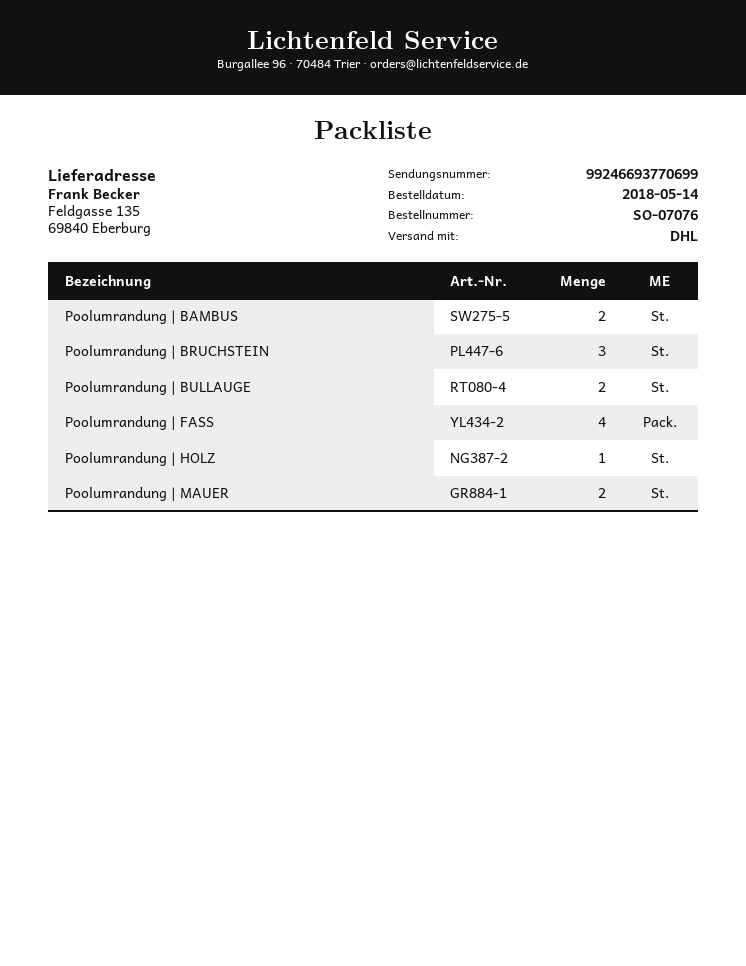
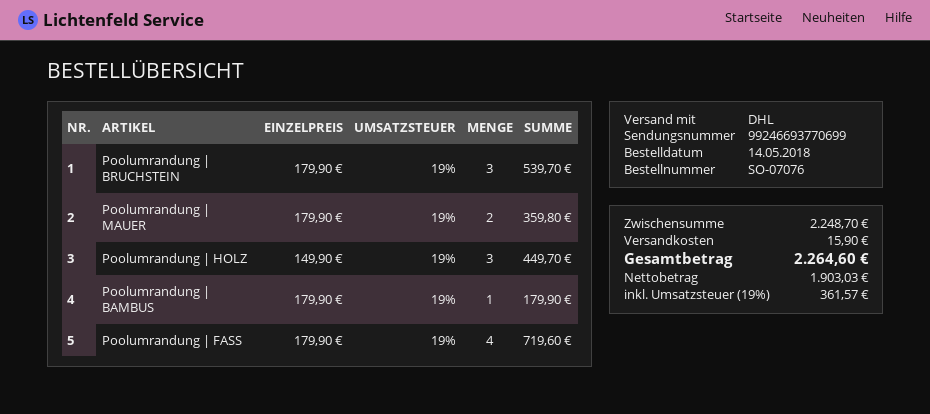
Poolumrandung | BAMBUS: 2 -> 1
Poolumrandung | BULLAUGE: 2 -> none
Poolumrandung | HOLZ: 1 -> 3

